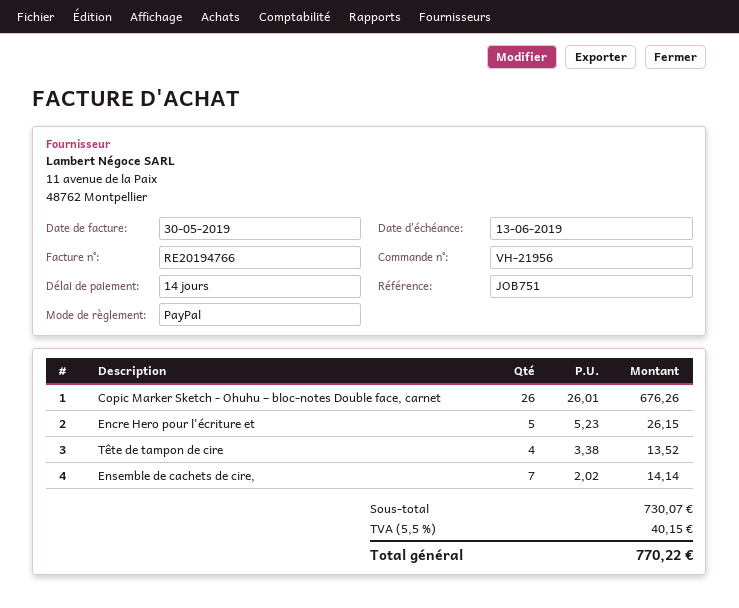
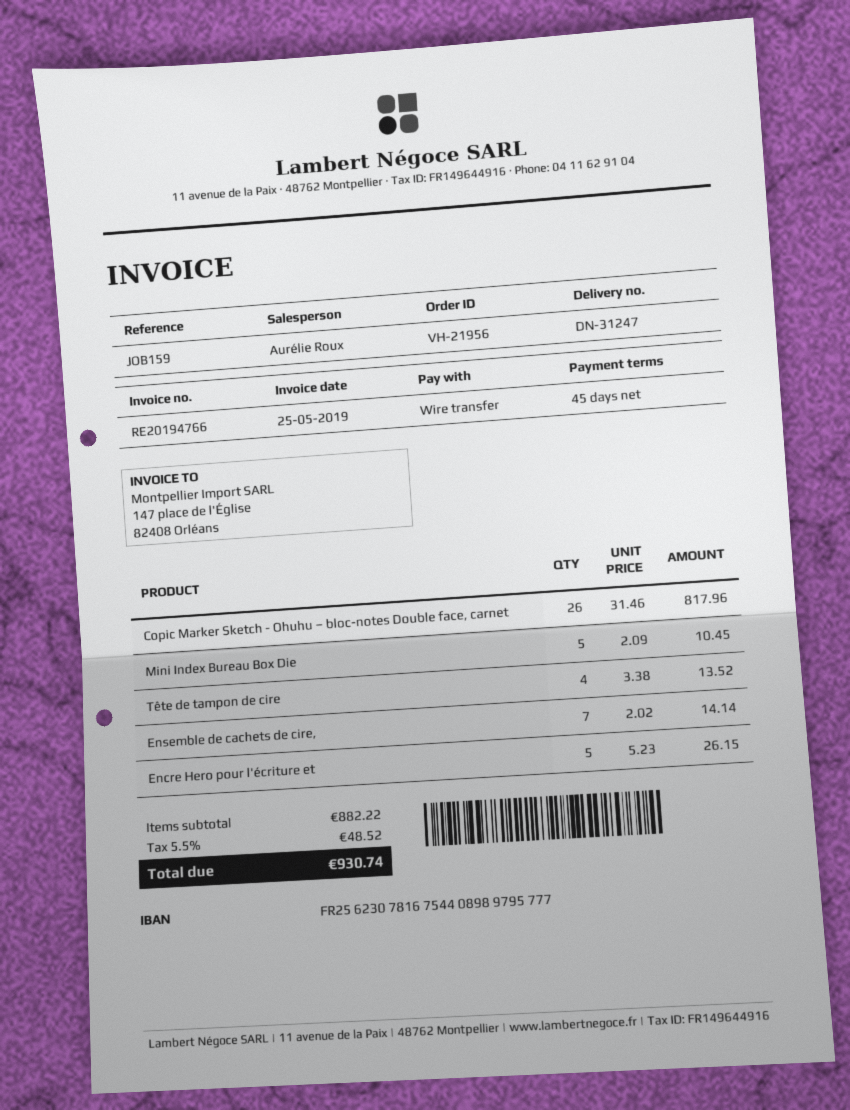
invoice date: 2019-05-30 -> 2019-05-25
payment terms: 14 days -> 45 days
reference: JOB751 -> JOB159
payment method: PayPal -> bank transfer
Copic Marker Sketch - Ohuhu – bloc-notes Double face, carnet: 26 x 26.01 = 676.26 -> 26 x 31.46 = 817.96
Mini Index Bureau Box Die: none -> 5 x 2.09 = 10.45
subtotal: 730.07 -> 882.22
tax: 5.5% = 40.15 -> 5.5% = 48.52
total: 770.22 -> 930.74

